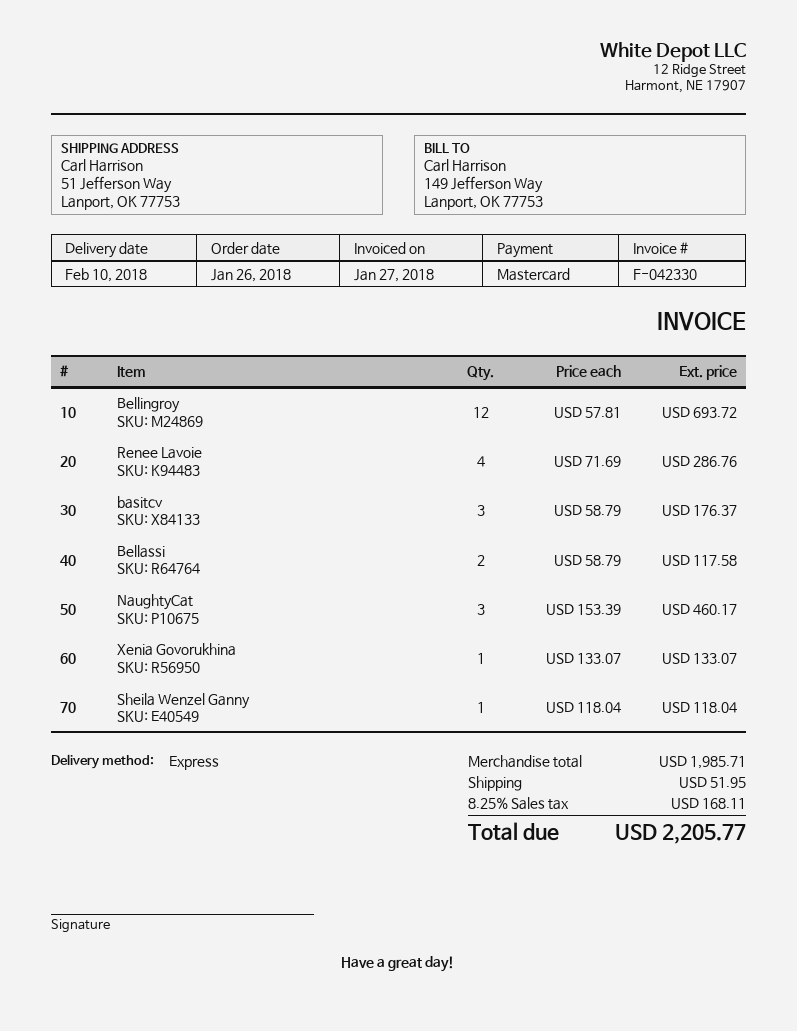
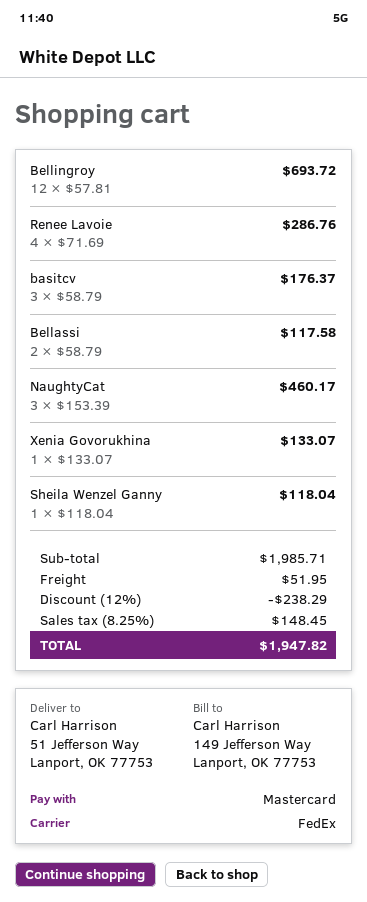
shipping method: express -> FedEx
discount: none -> 12% = 238.29
tax: 8.25% = 168.11 -> 8.25% = 148.45
total: 2205.77 -> 1947.82

